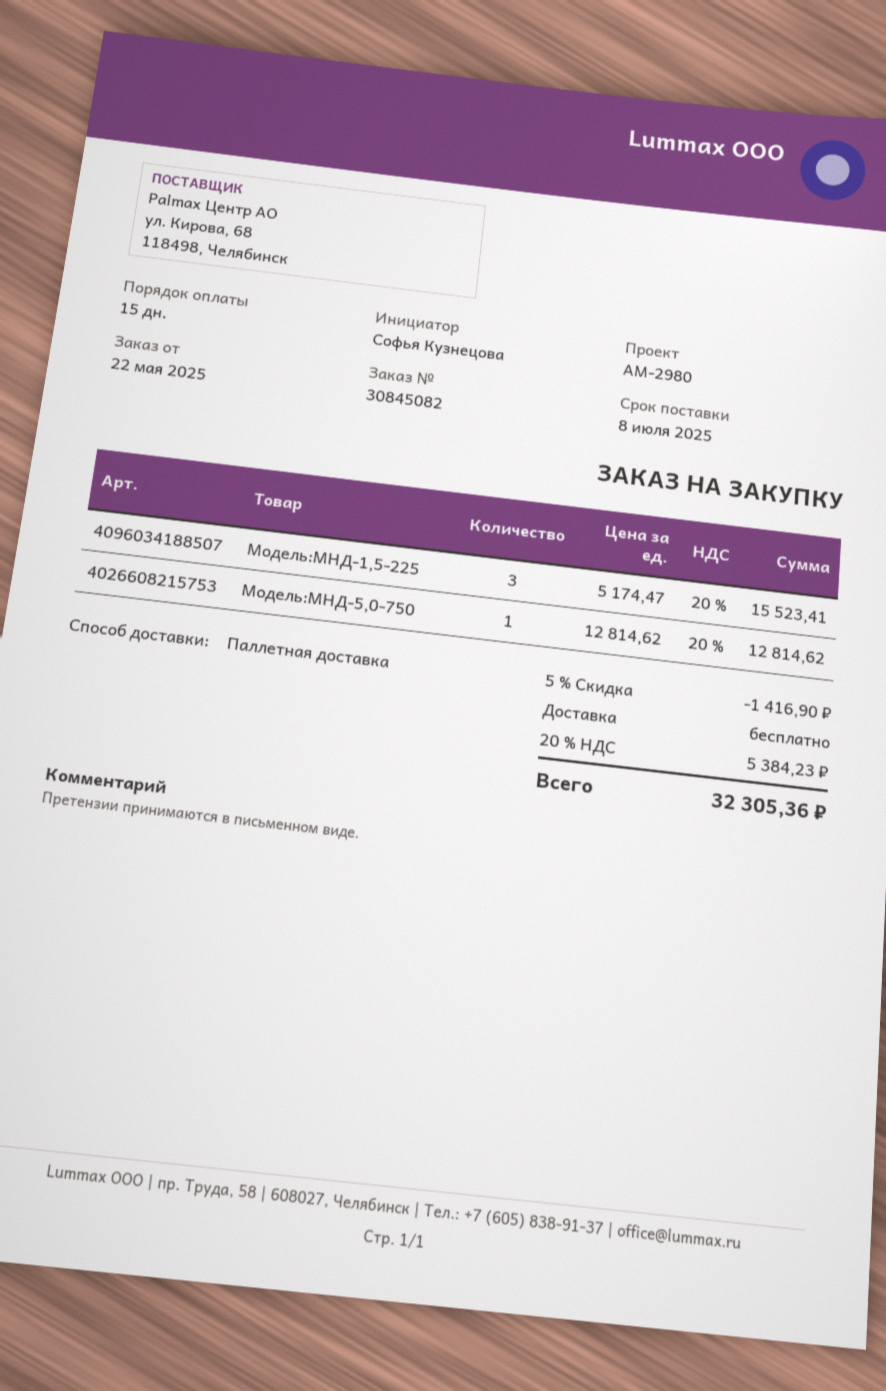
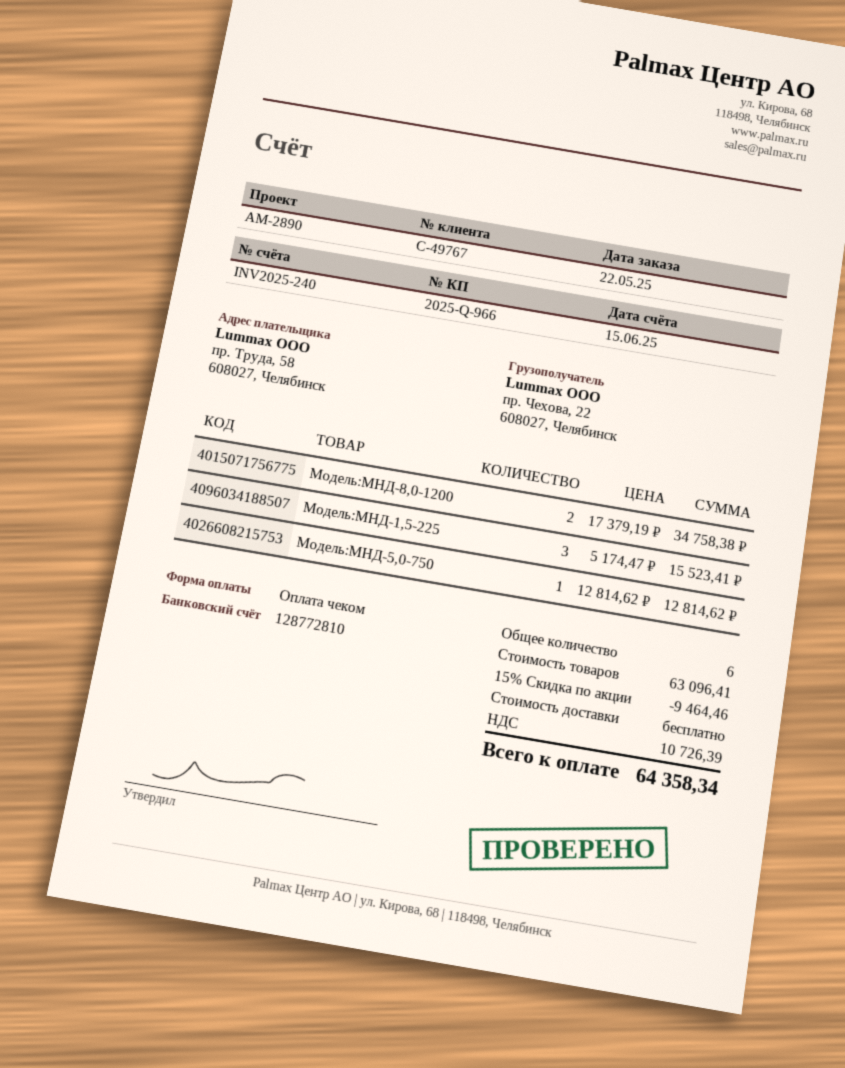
reference: AM-2980 -> AM-2890
Модель:МНД-8,0-1200: none -> 2 x 17379.19 = 34758.38
discount: 5% = 1416.90 -> 15% = 9464.46
tax: 5384.23 -> 10726.39
total: 32305.36 -> 64358.34

